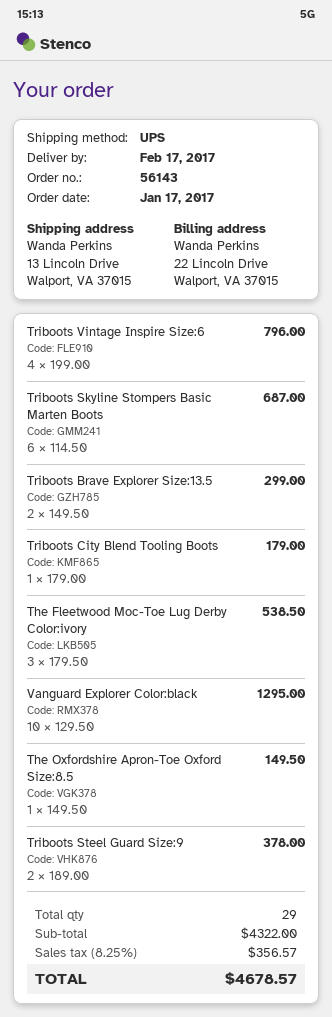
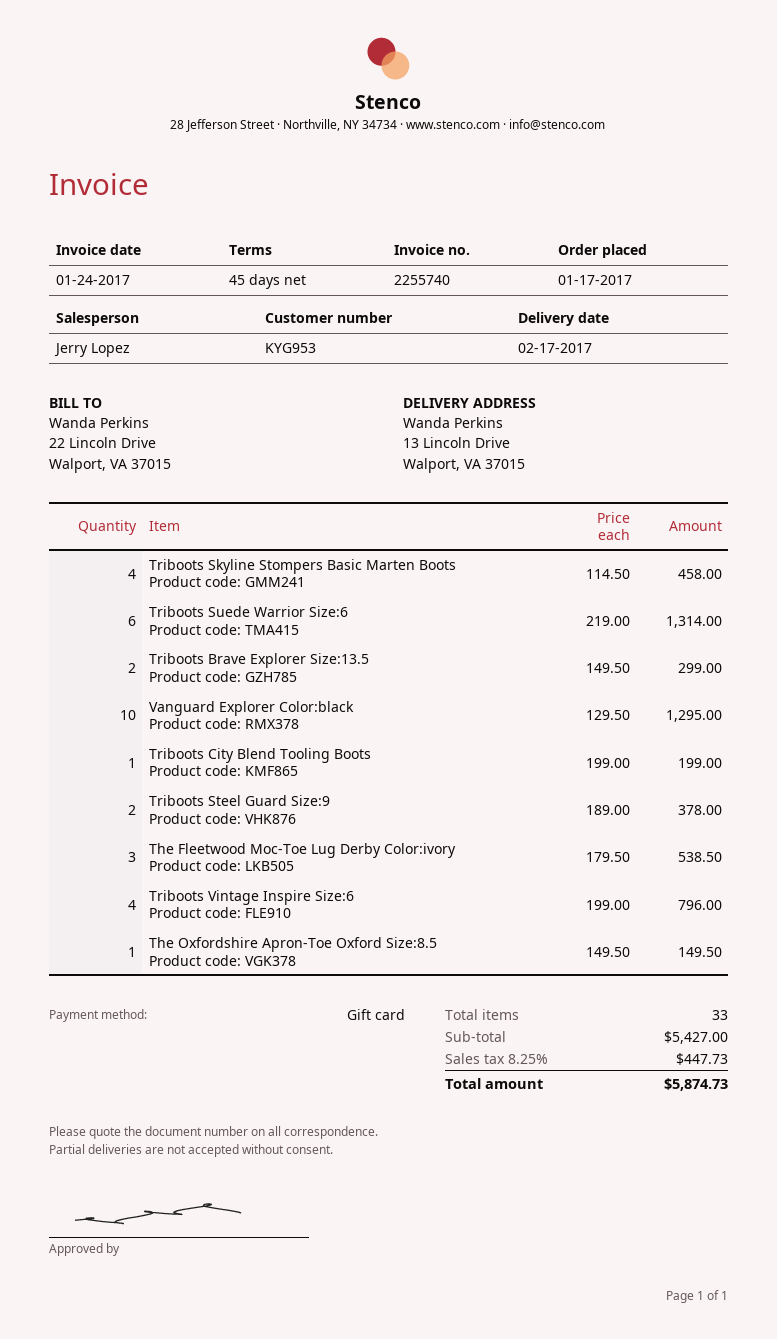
Triboots Skyline Stompers Basic Marten Boots: 6 x 114.50 = 687.00 -> 4 x 114.50 = 458.00
Triboots City Blend Tooling Boots: 1 x 179.00 = 179.00 -> 1 x 199.00 = 199.00
Triboots Suede Warrior Size:6: none -> 6 x 219.00 = 1314.00
total quantity: 29 -> 33
subtotal: 4322.00 -> 5427.00
tax: 8.25% = 356.57 -> 8.25% = 447.73
total: 4678.57 -> 5874.73

